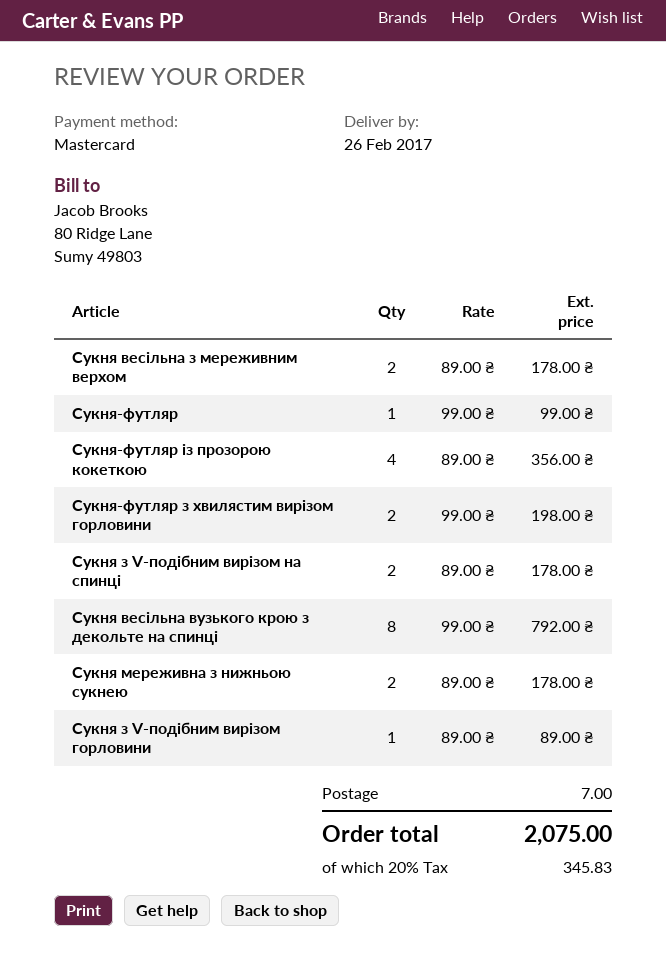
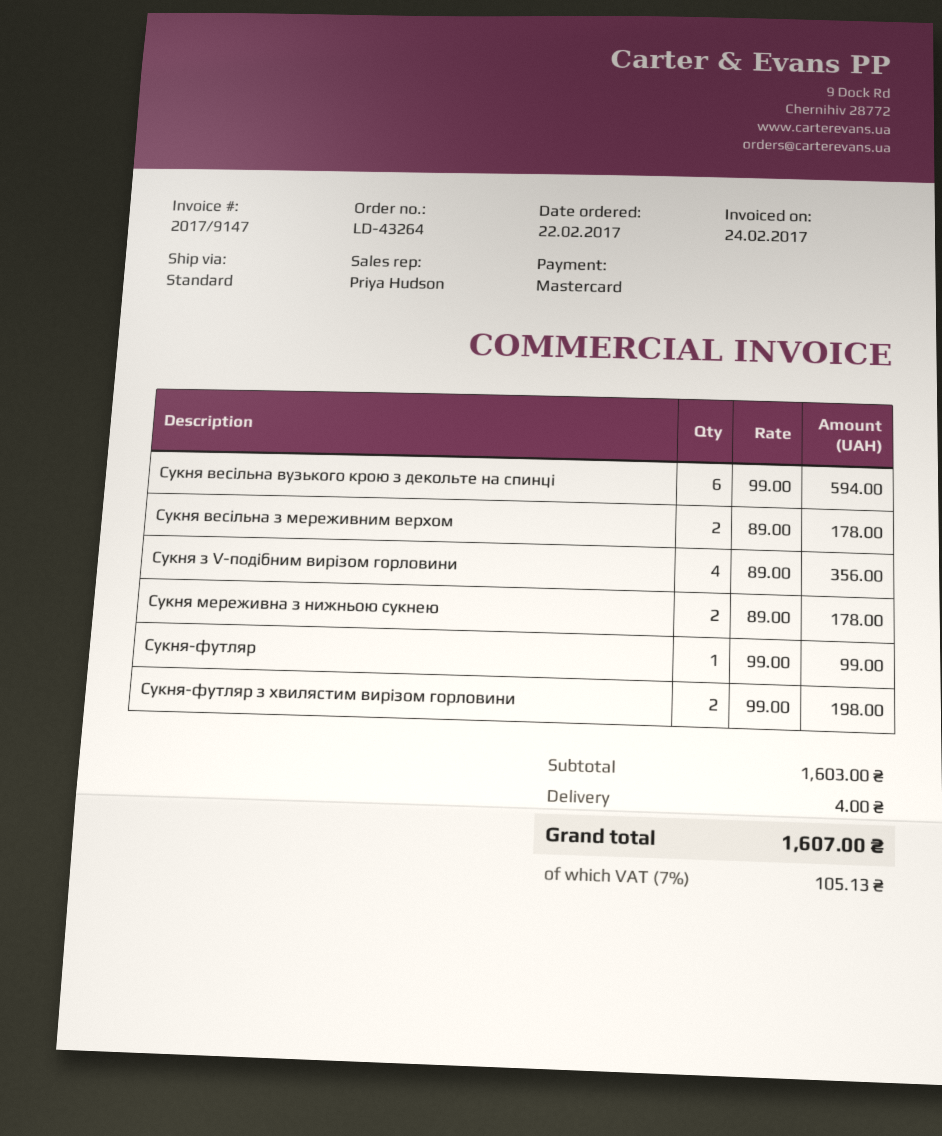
Сукня-футляр із прозорою кокеткою: 4 x 89.00 = 356.00 -> none
Сукня з V-подібним вирізом на спинці: 2 x 89.00 = 178.00 -> none
Сукня весільна вузького крою з декольте на спинці: 8 x 99.00 = 792.00 -> 6 x 99.00 = 594.00
Сукня з V-подібним вирізом горловини: 1 x 89.00 = 89.00 -> 4 x 89.00 = 356.00
shipping: 7.00 -> 4.00
tax: 20% = 345.83 -> 7% = 105.13
total: 2075.00 -> 1607.00

